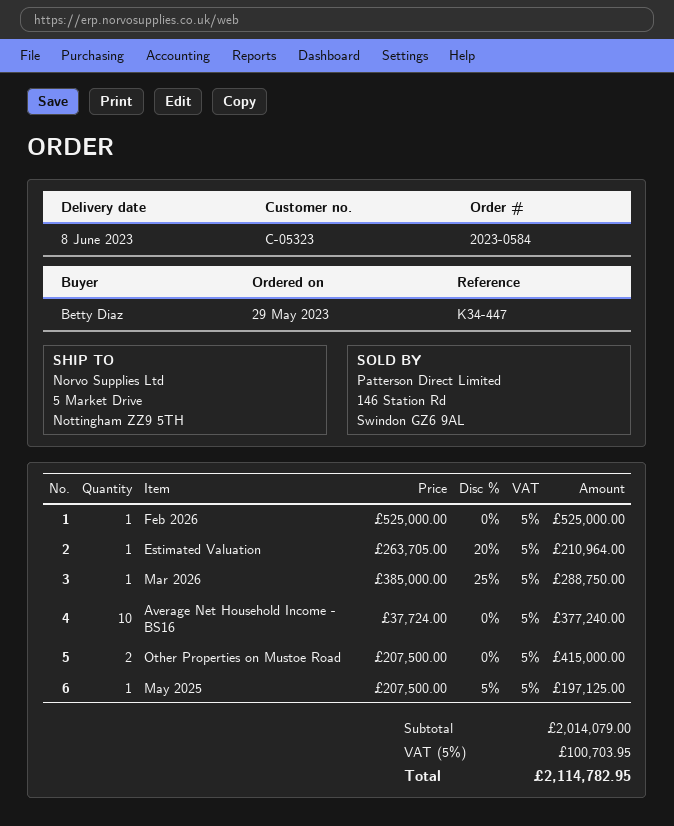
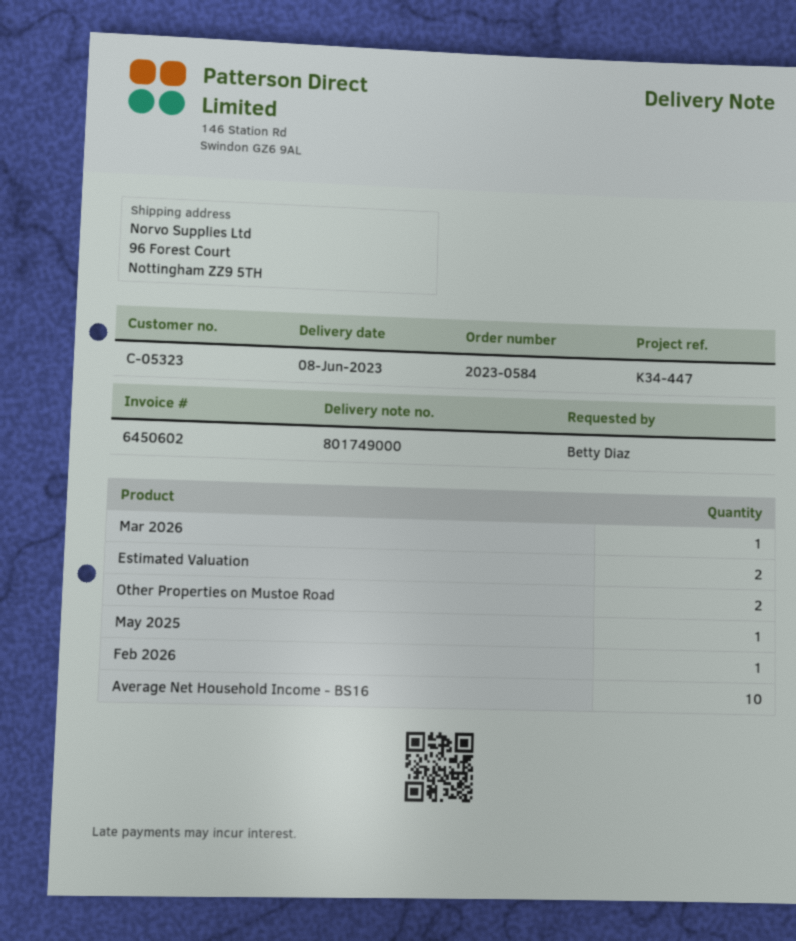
ship to: 5 Market Drive, Nottingham ZZ9 5TH -> 96 Forest Court, Nottingham ZZ9 5TH
Estimated Valuation: 1 -> 2

